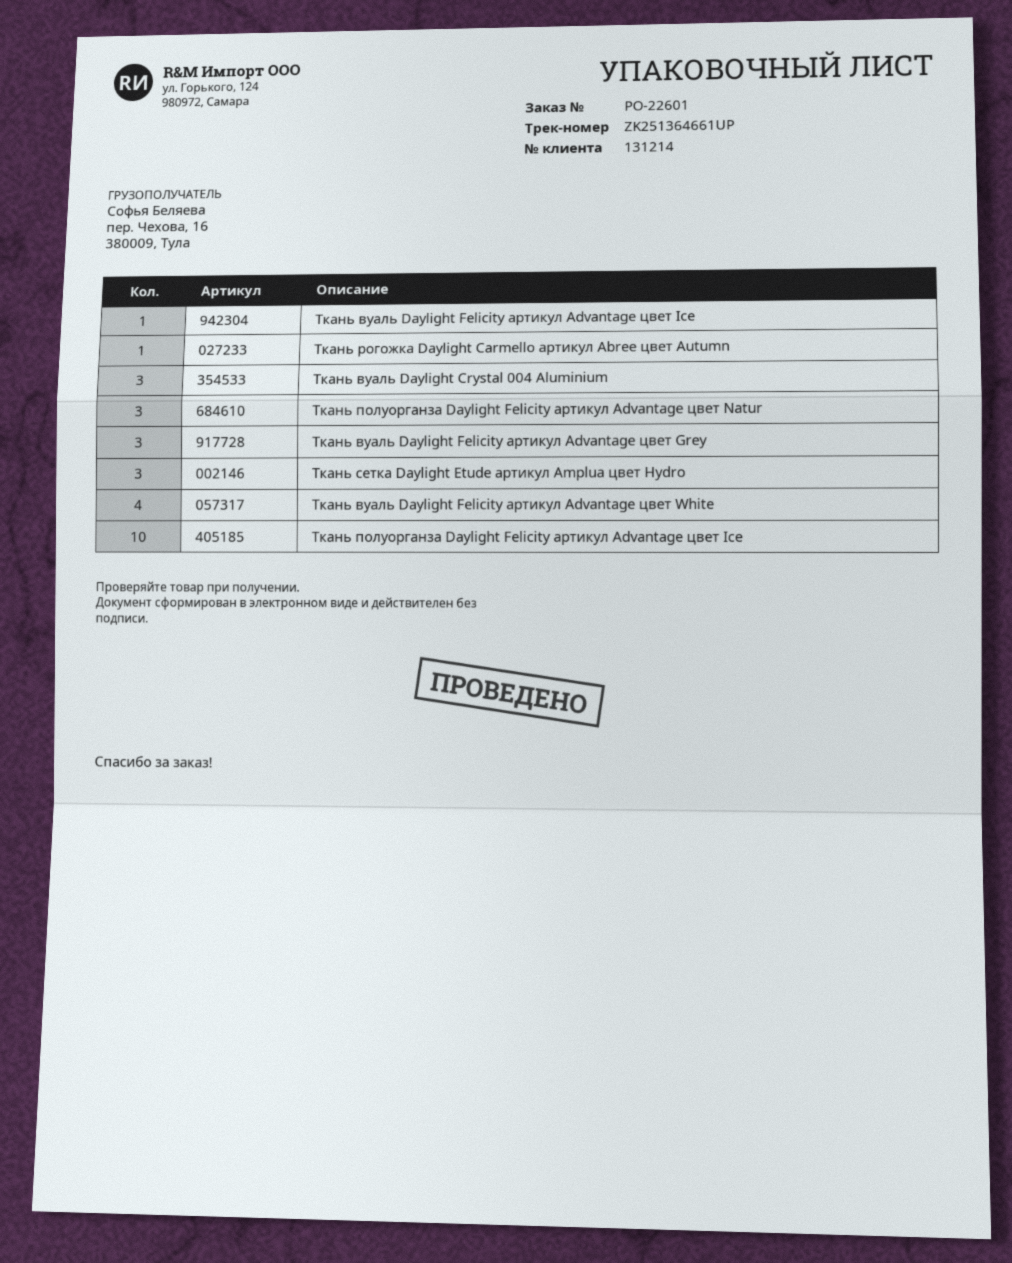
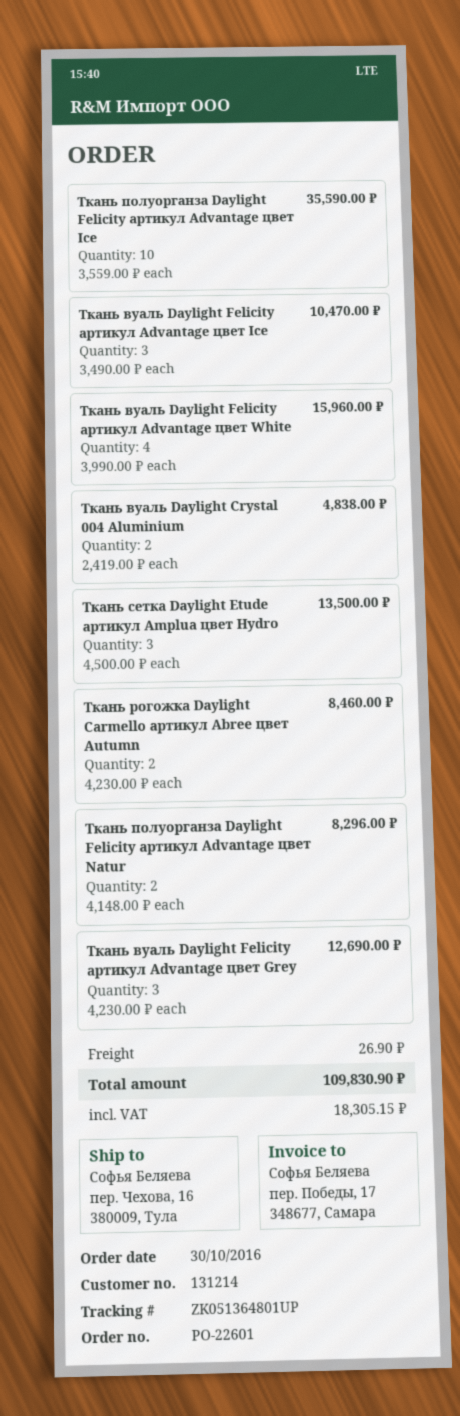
tracking number: ZK251364661UP -> ZK051364801UP
Ткань вуаль Daylight Felicity артикул Advantage цвет Ice: 1 -> 3
Ткань рогожка Daylight Carmello артикул Abree цвет Autumn: 1 -> 2
Ткань вуаль Daylight Crystal 004 Aluminium: 3 -> 2
Ткань полуорганза Daylight Felicity артикул Advantage цвет Natur: 3 -> 2

